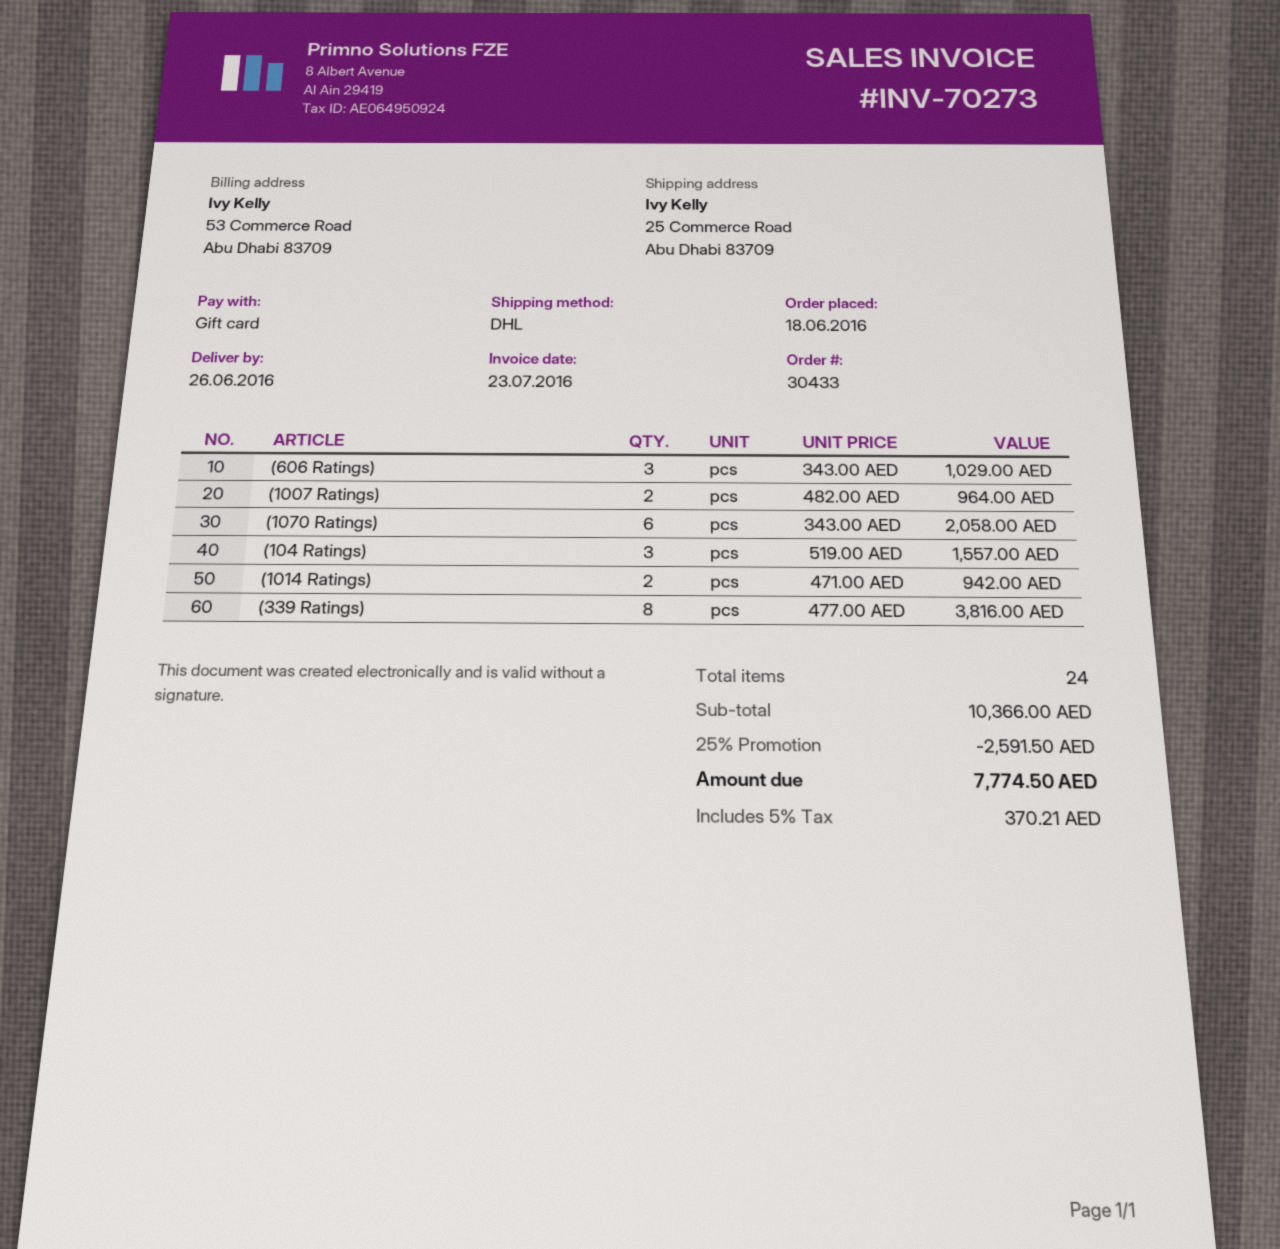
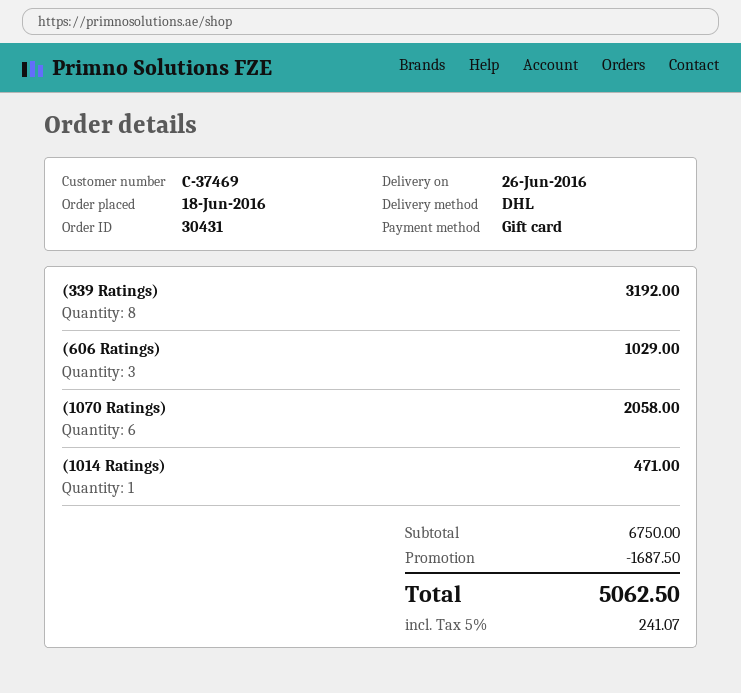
order number: 30433 -> 30431
(1007 Ratings): 2 for 964.00 -> none
(104 Ratings): 3 for 1557.00 -> none
(1014 Ratings): 2 for 942.00 -> 1 for 471.00
(339 Ratings): 8 for 3816.00 -> 8 for 3192.00
subtotal: 10366.00 -> 6750.00
discount: 2591.50 -> 1687.50
tax: 5% = 370.21 -> 5% = 241.07
total: 7774.50 -> 5062.50

